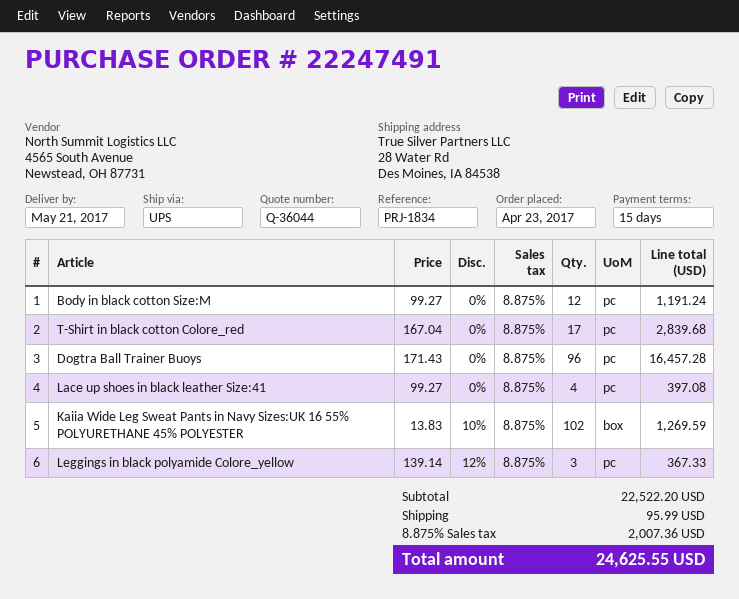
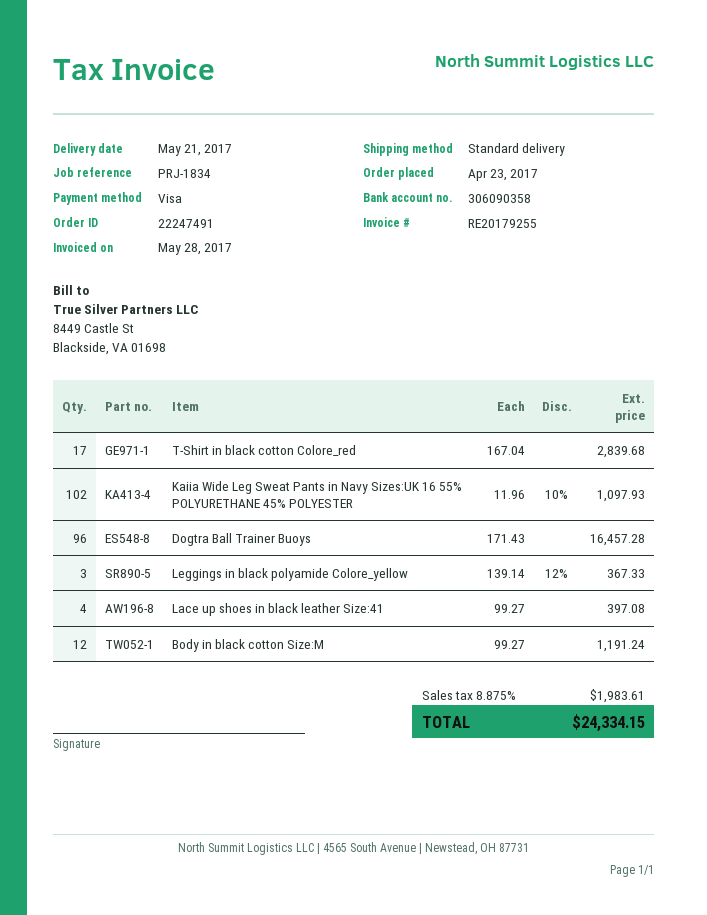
shipping method: UPS -> standard
Kaiia Wide Leg Sweat Pants in Navy Sizes:UK 16 55% POLYURETHANE 45% POLYESTER: 102 x 13.83 - 10% = 1269.59 -> 102 x 11.96 - 10% = 1097.93
shipping: 95.99 -> none
tax: 8.875% = 2007.36 -> 8.875% = 1983.61
total: 24625.55 -> 24334.15

